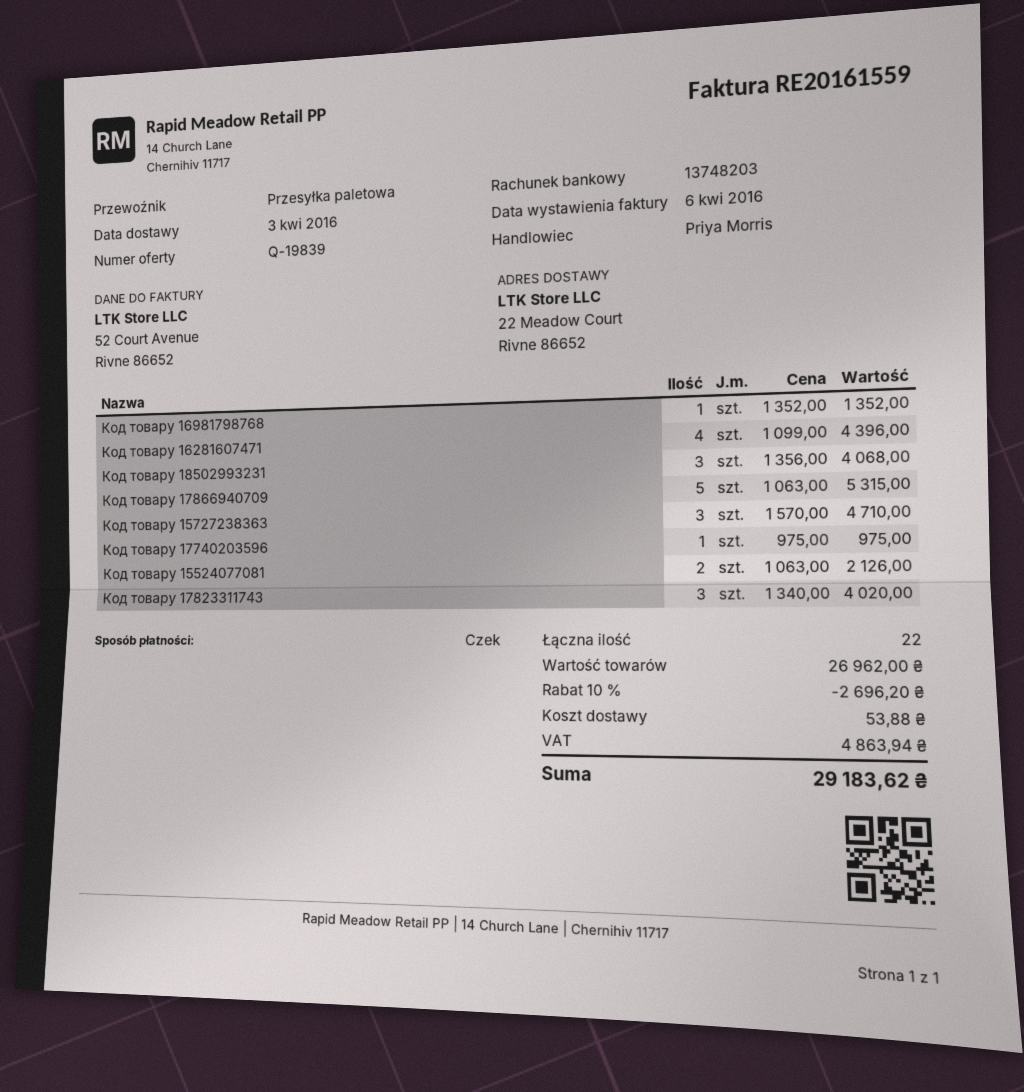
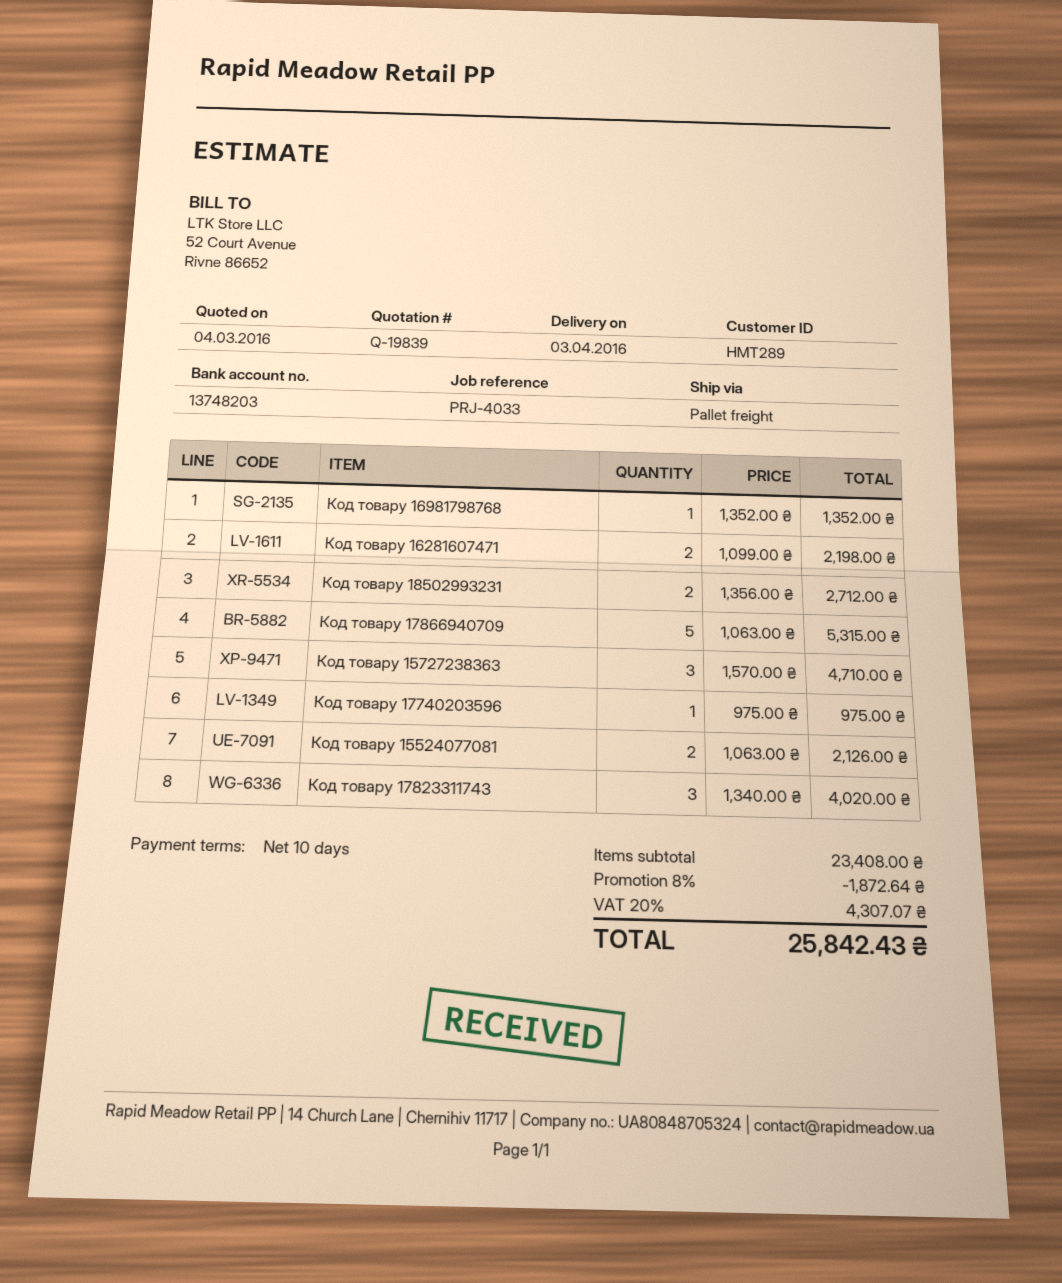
Код товару 16281607471: 4 x 1099.00 = 4396.00 -> 2 x 1099.00 = 2198.00
Код товару 18502993231: 3 x 1356.00 = 4068.00 -> 2 x 1356.00 = 2712.00
subtotal: 26962.00 -> 23408.00
discount: 10% = 2696.20 -> 8% = 1872.64
shipping: 53.88 -> none
tax: 4863.94 -> 4307.07
total: 29183.62 -> 25842.43

